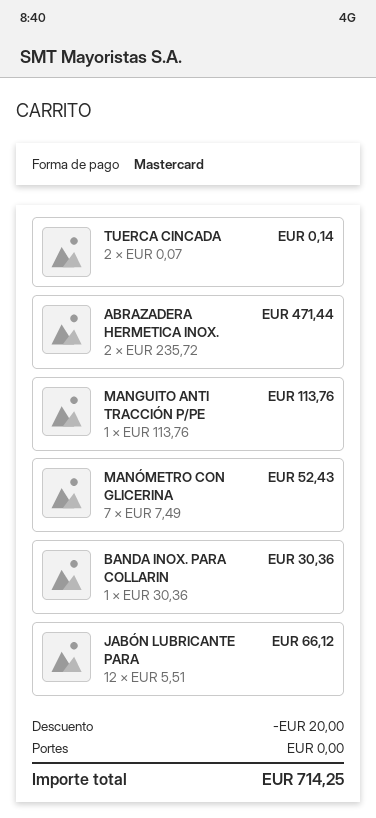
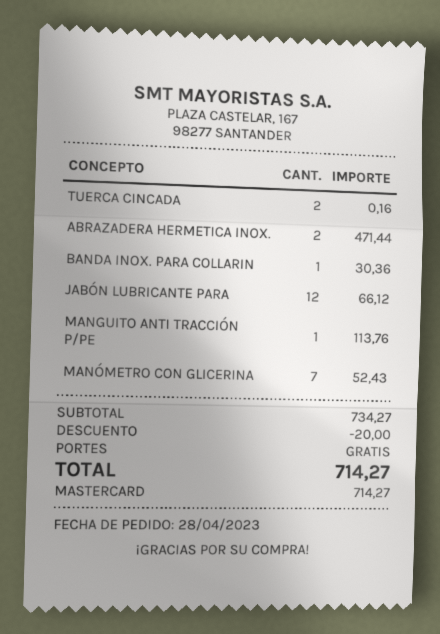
TUERCA CINCADA: 2 for 0.14 -> 2 for 0.16
total: 714.25 -> 714.27

